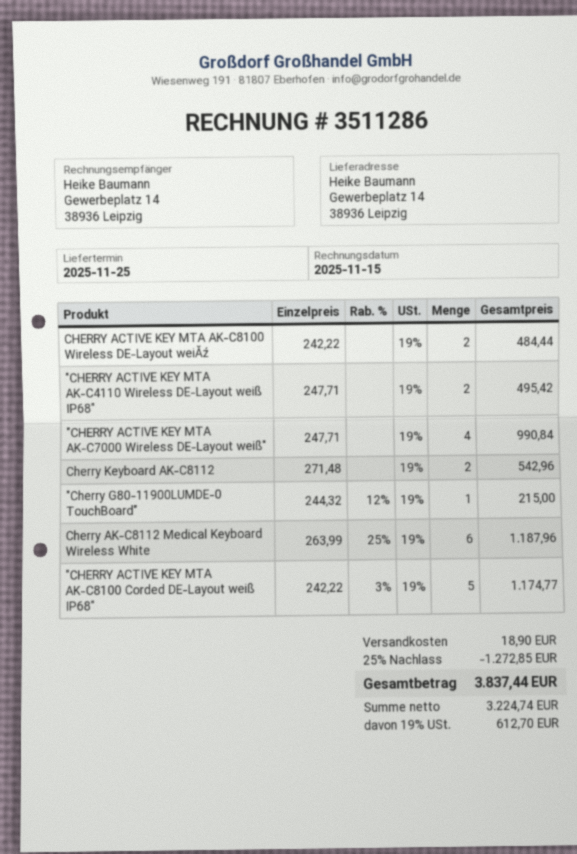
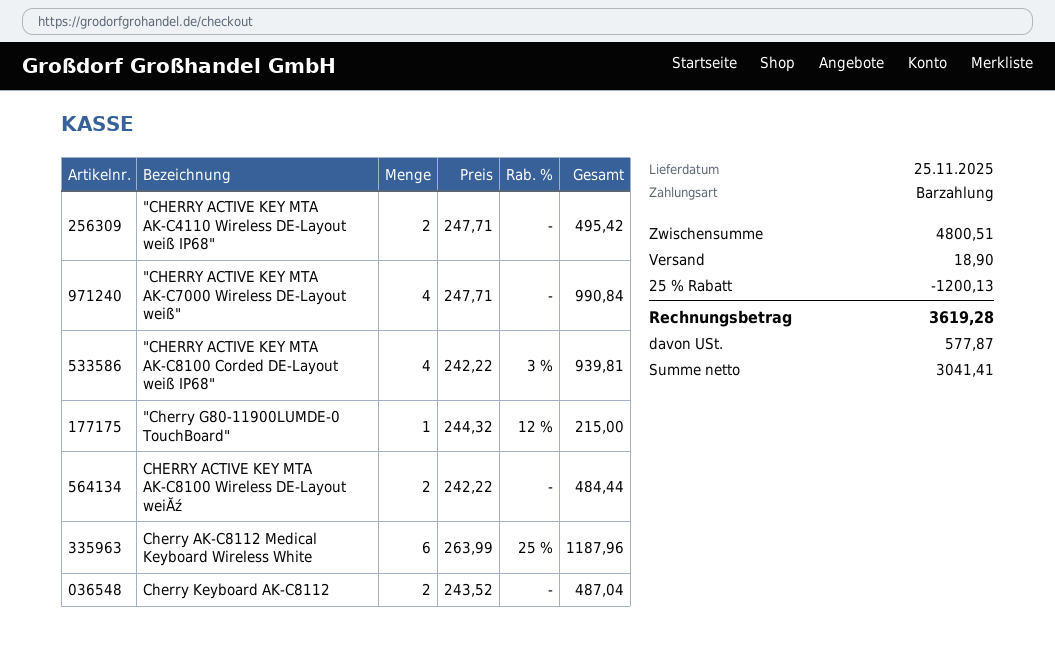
Cherry Keyboard AK-C8112: 2 x 271.48 = 542.96 -> 2 x 243.52 = 487.04
"CHERRY ACTIVE KEY MTA AK-C8100 Corded DE-Layout weiß IP68": 5 x 242.22 - 3% = 1174.77 -> 4 x 242.22 - 3% = 939.81
discount: 25% = 1272.85 -> 25% = 1200.13
net: 3224.74 -> 3041.41
tax: 612.70 -> 577.87
total: 3837.44 -> 3619.28

